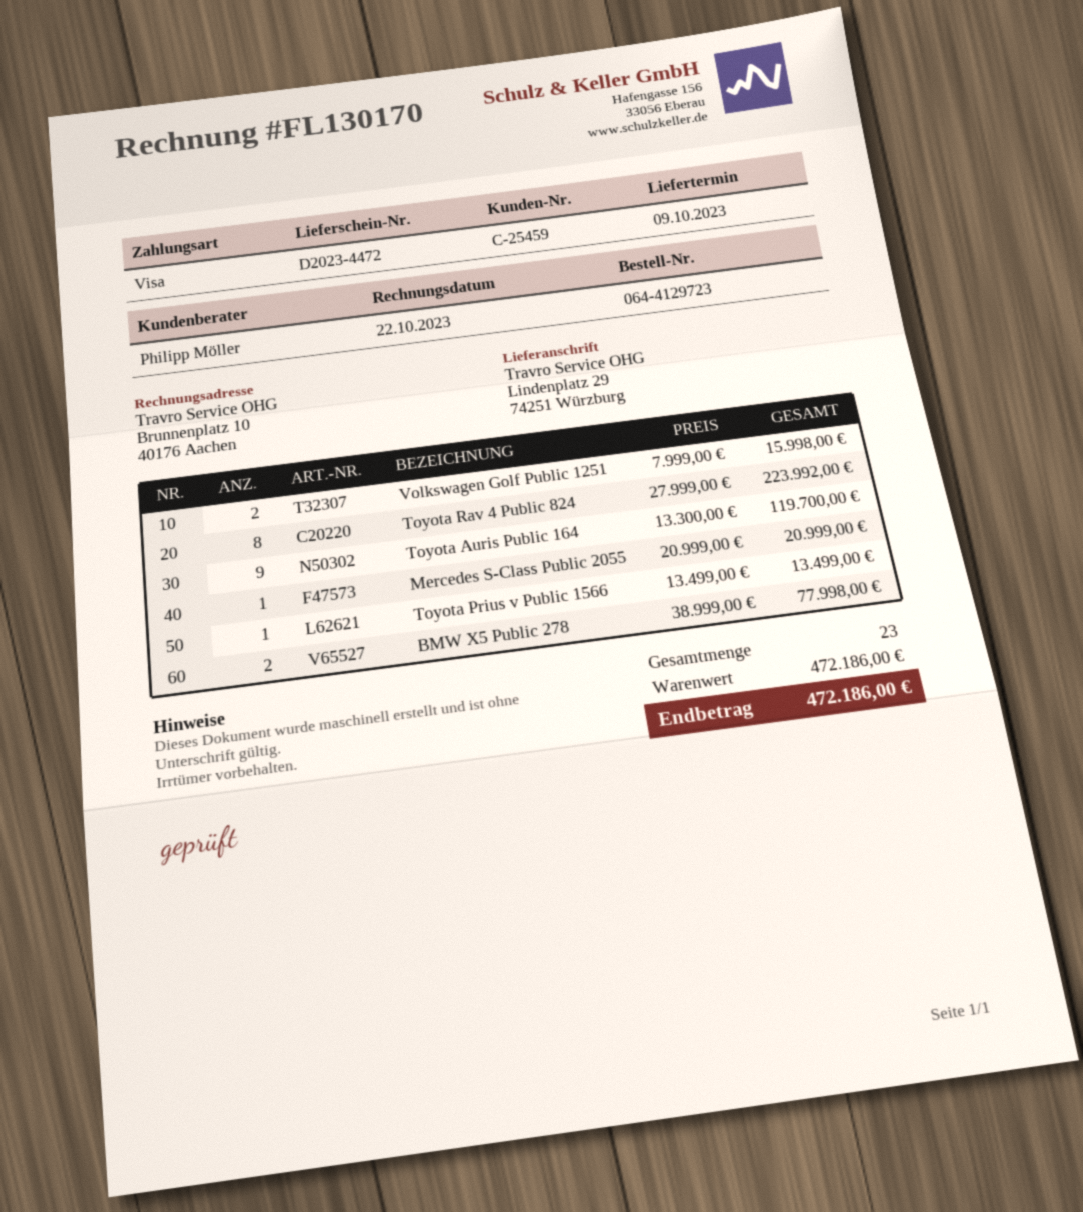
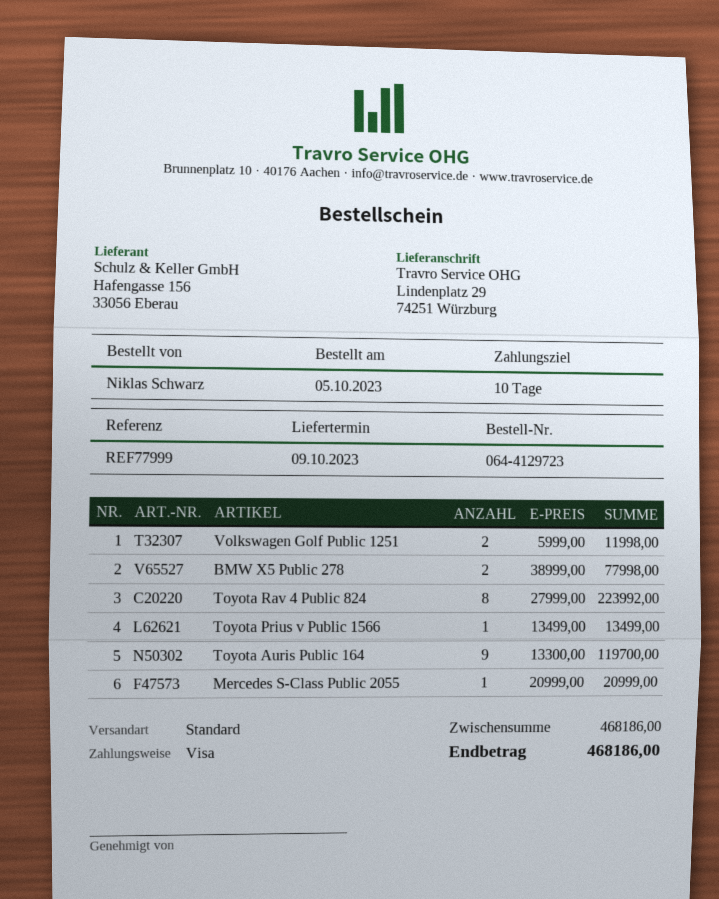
Volkswagen Golf Public 1251: 2 x 7999.00 = 15998.00 -> 2 x 5999.00 = 11998.00
subtotal: 472186.00 -> 468186.00
total: 472186.00 -> 468186.00

